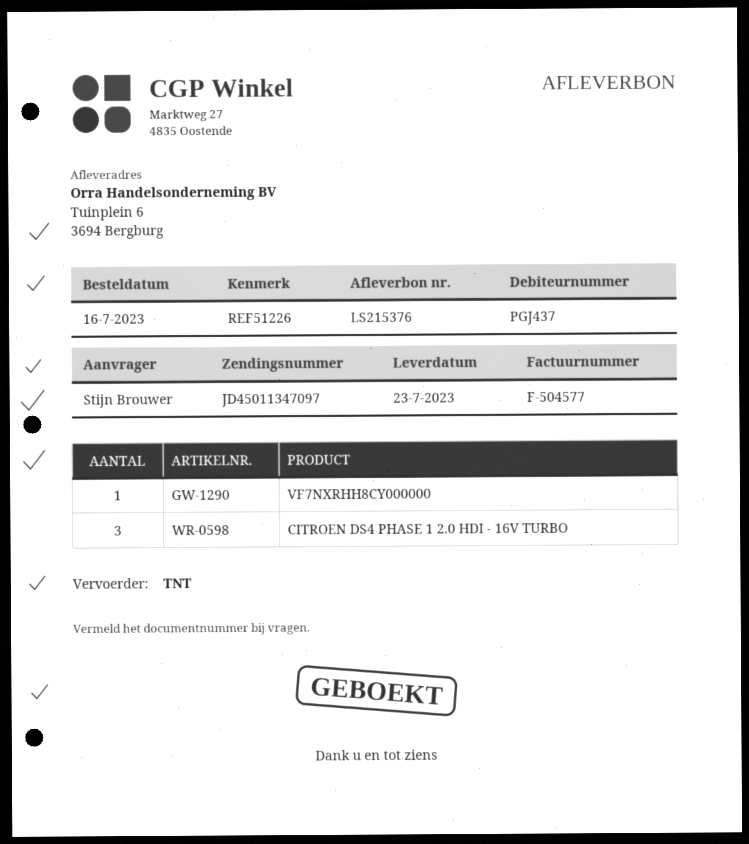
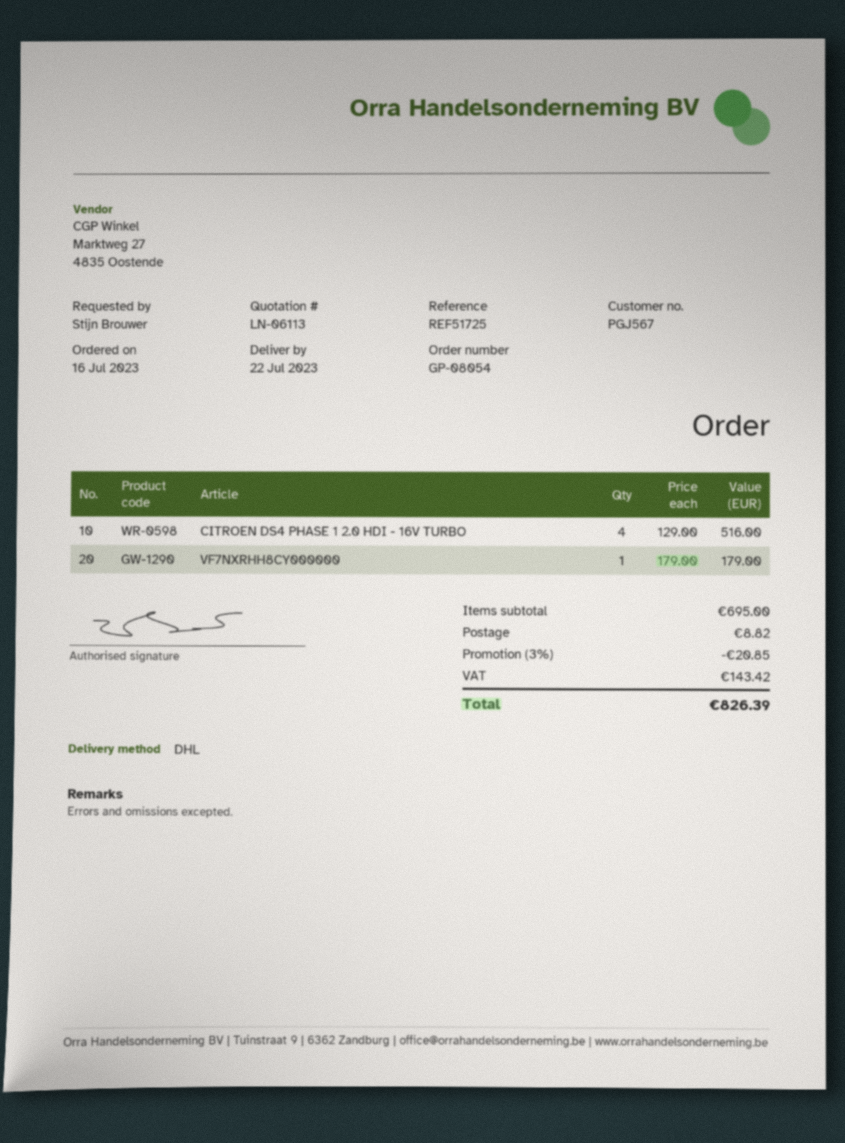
delivery date: 2023-07-23 -> 2023-07-22
customer number: PGJ437 -> PGJ567
reference: REF51226 -> REF51725
shipping method: TNT -> DHL
CITROEN DS4 PHASE 1 2.0 HDI - 16V TURBO: 3 -> 4

